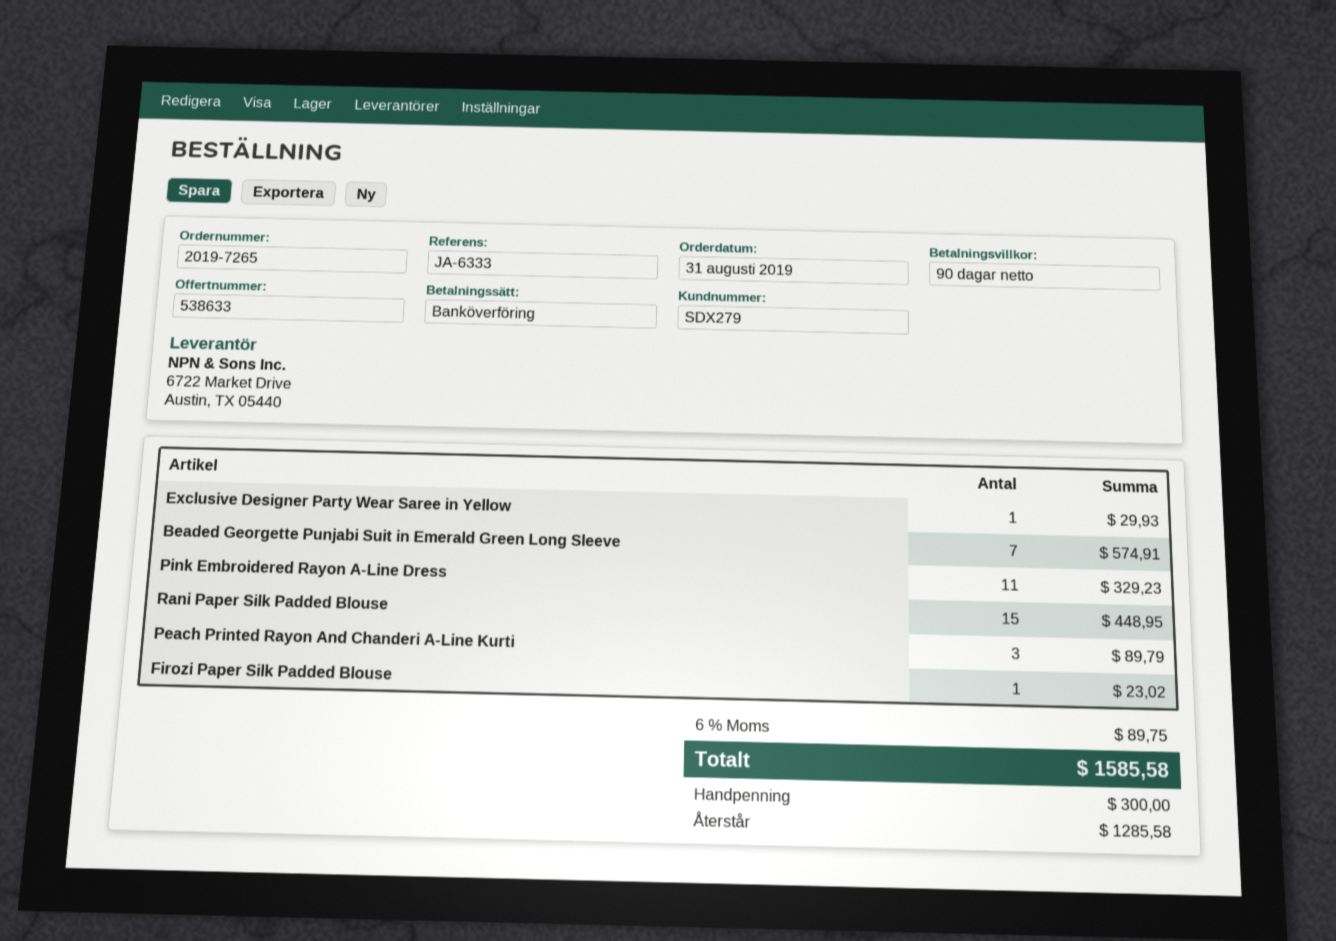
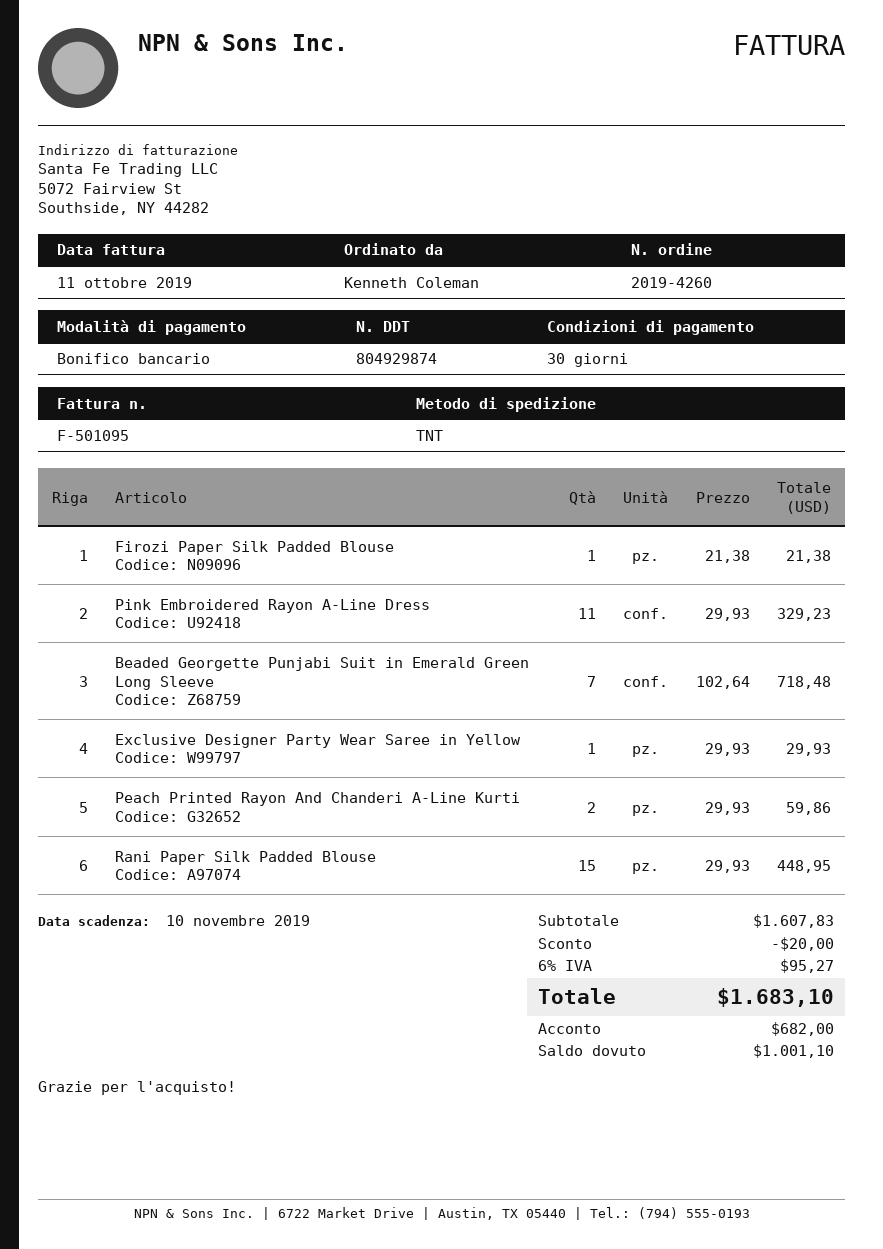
order number: 2019-7265 -> 2019-4260
payment terms: 90 days -> 30 days
Beaded Georgette Punjabi Suit in Emerald Green Long Sleeve: 7 for 574.91 -> 7 for 718.48
Peach Printed Rayon And Chanderi A-Line Kurti: 3 for 89.79 -> 2 for 59.86
Firozi Paper Silk Padded Blouse: 1 for 23.02 -> 1 for 21.38
discount: none -> 20.00
tax: 6% = 89.75 -> 6% = 95.27
total: 1585.58 -> 1683.10
deposit: 300.00 -> 682.00
balance: 1285.58 -> 1001.10

